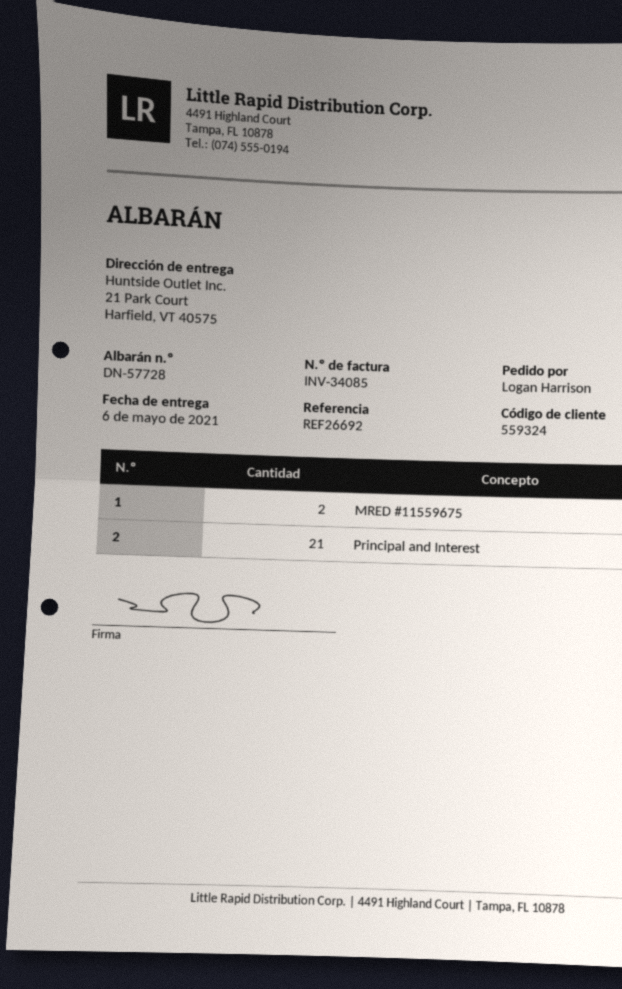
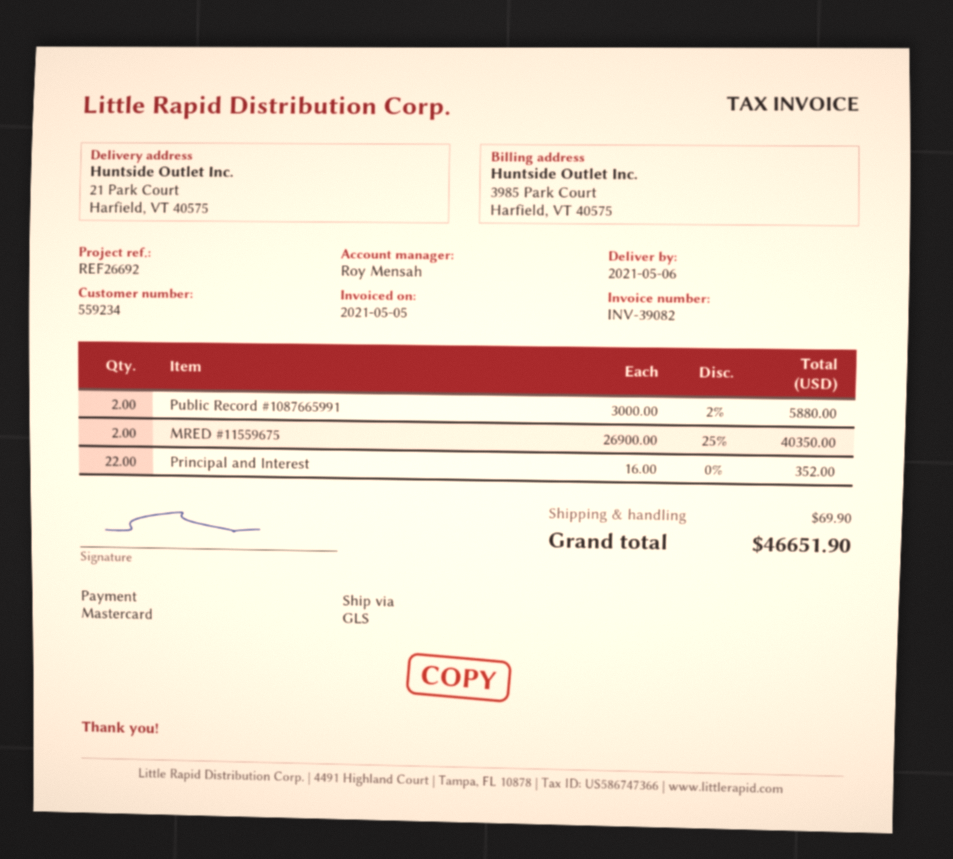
invoice number: INV-34085 -> INV-39082
customer number: 559324 -> 559234
Principal and Interest: 21 -> 22
Public Record #1087665991: none -> 2

